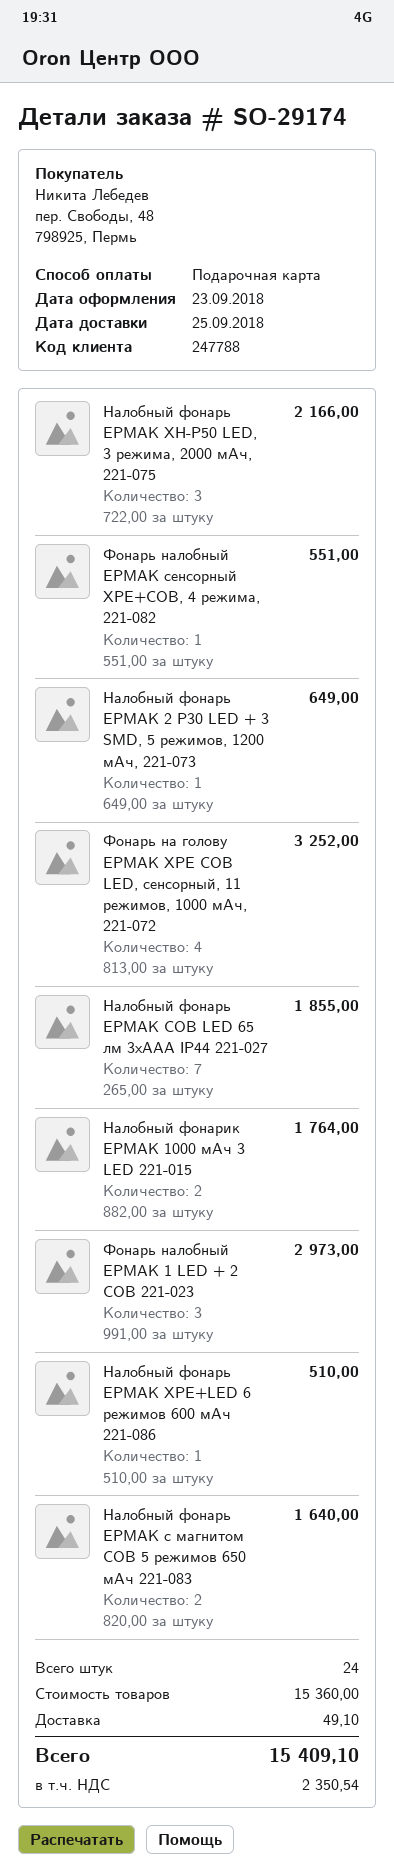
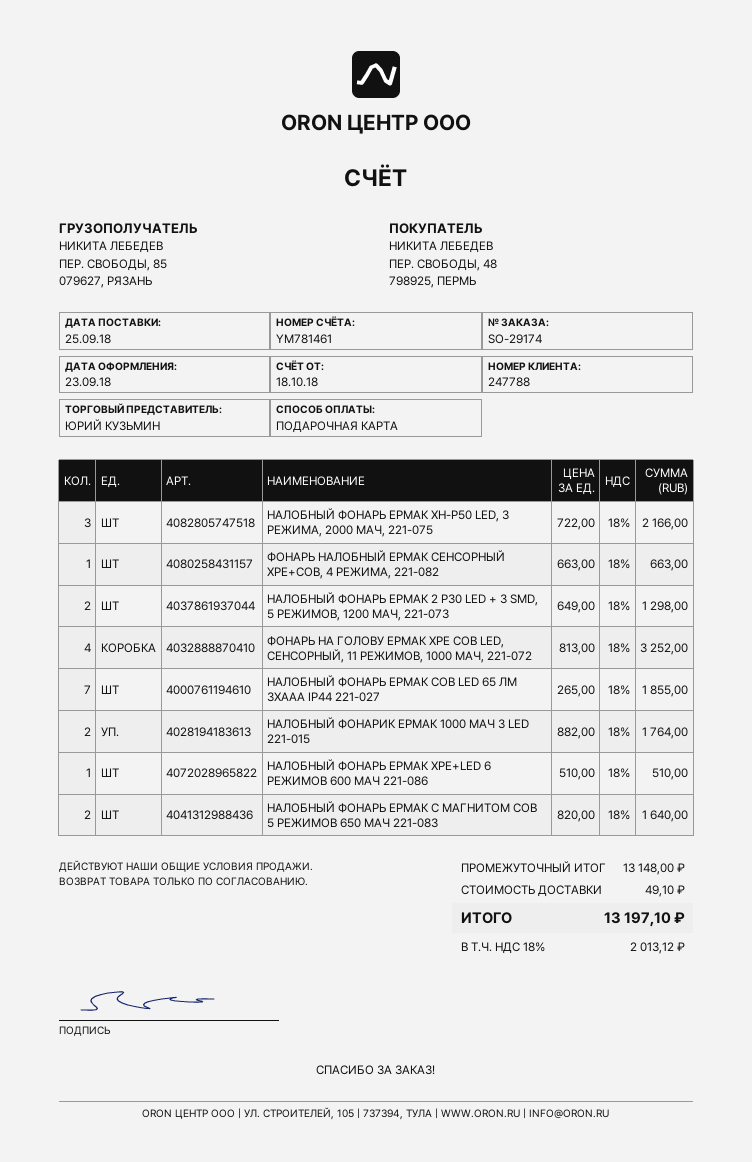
Фонарь налобный ЕРМАК сенсорный XPE+COB, 4 режима, 221-082: 1 x 551.00 = 551.00 -> 1 x 663.00 = 663.00
Налобный фонарь ЕРМАК 2 P30 LED + 3 SMD, 5 режимов, 1200 мАч, 221-073: 1 x 649.00 = 649.00 -> 2 x 649.00 = 1298.00
Фонарь налобный ЕРМАК 1 LED + 2 COB 221-023: 3 x 991.00 = 2973.00 -> none
subtotal: 15360.00 -> 13148.00
tax: 2350.54 -> 2013.12
total: 15409.10 -> 13197.10

